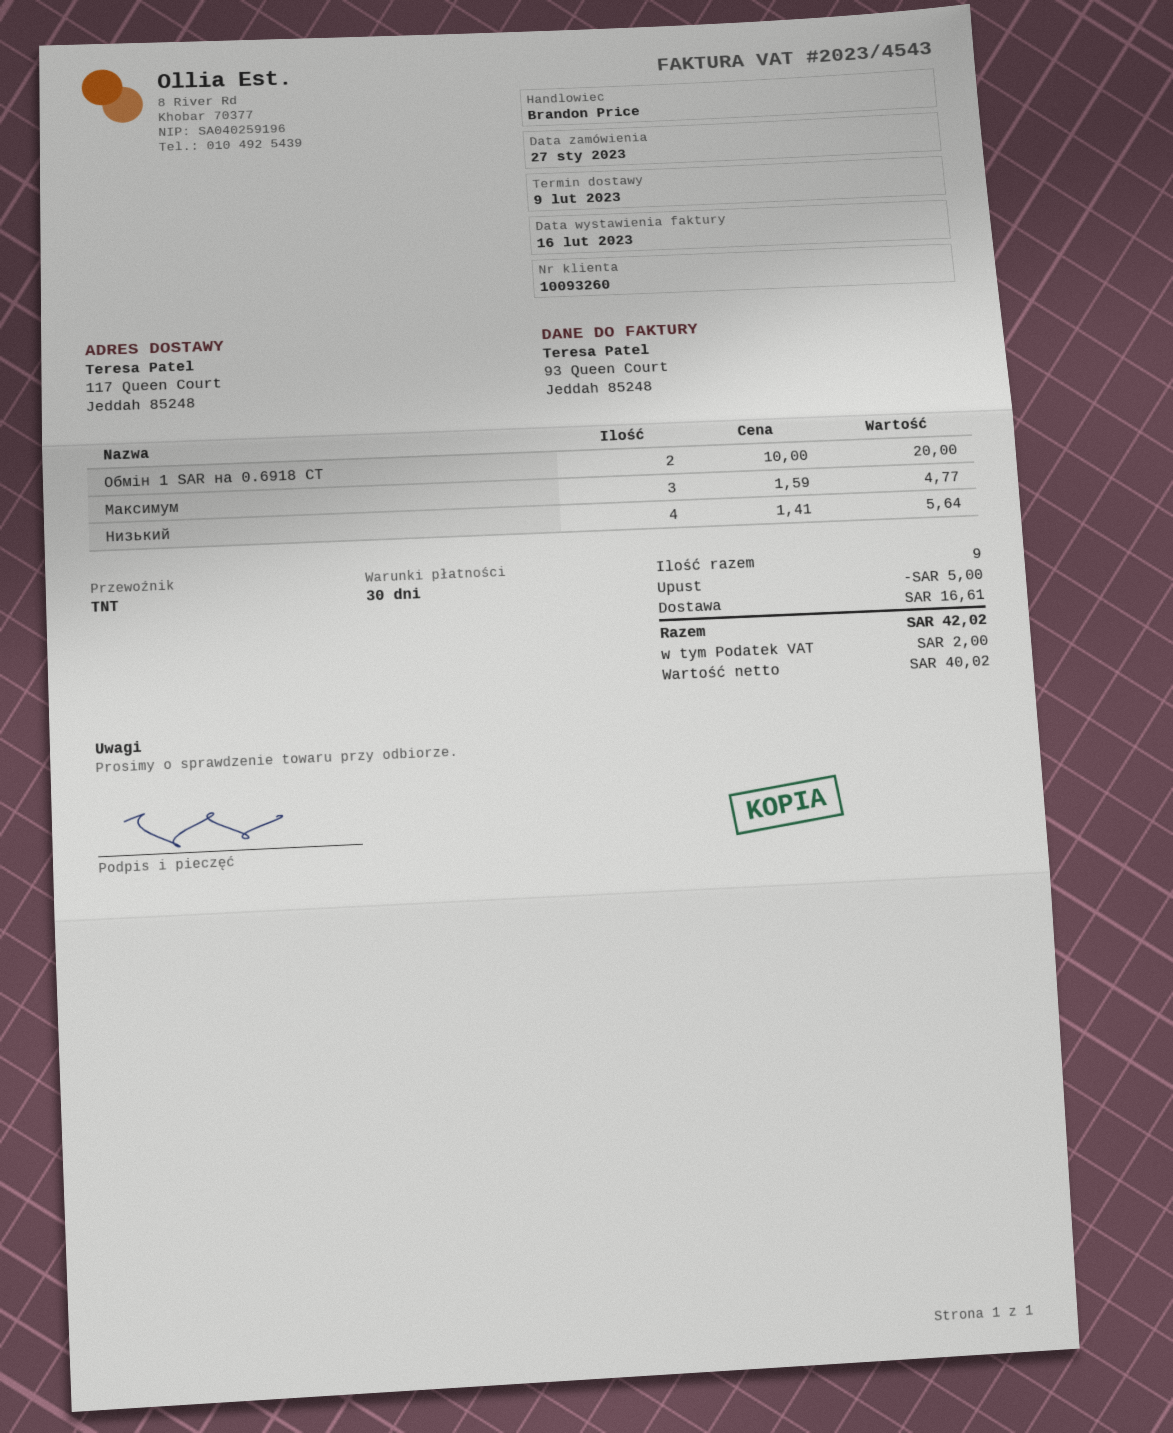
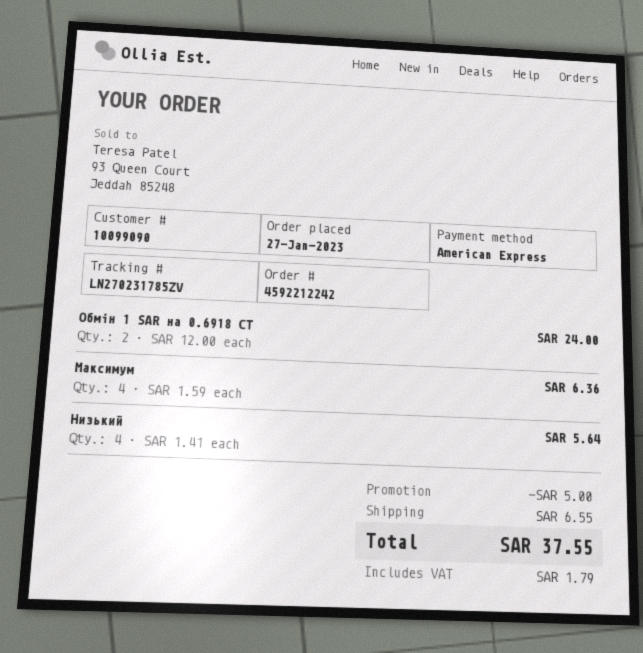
customer number: 10093260 -> 10099090
Обмін 1 SAR на 0.6918 CT: 2 x 10.00 = 20.00 -> 2 x 12.00 = 24.00
Максимум: 3 x 1.59 = 4.77 -> 4 x 1.59 = 6.36
shipping: 16.61 -> 6.55
tax: 2.00 -> 1.79
total: 42.02 -> 37.55

